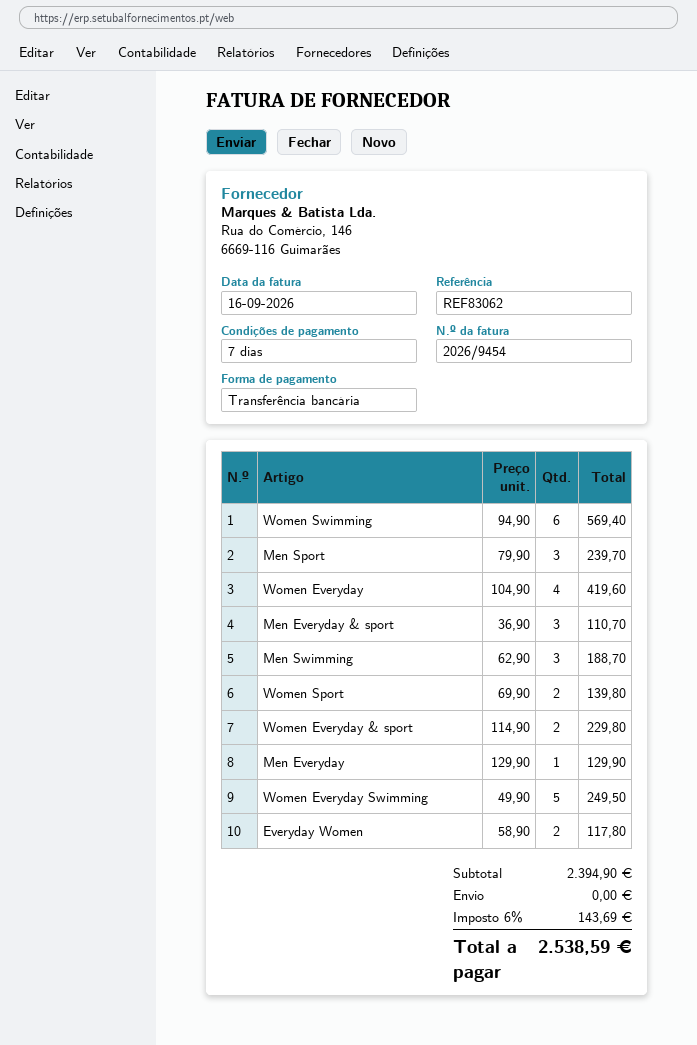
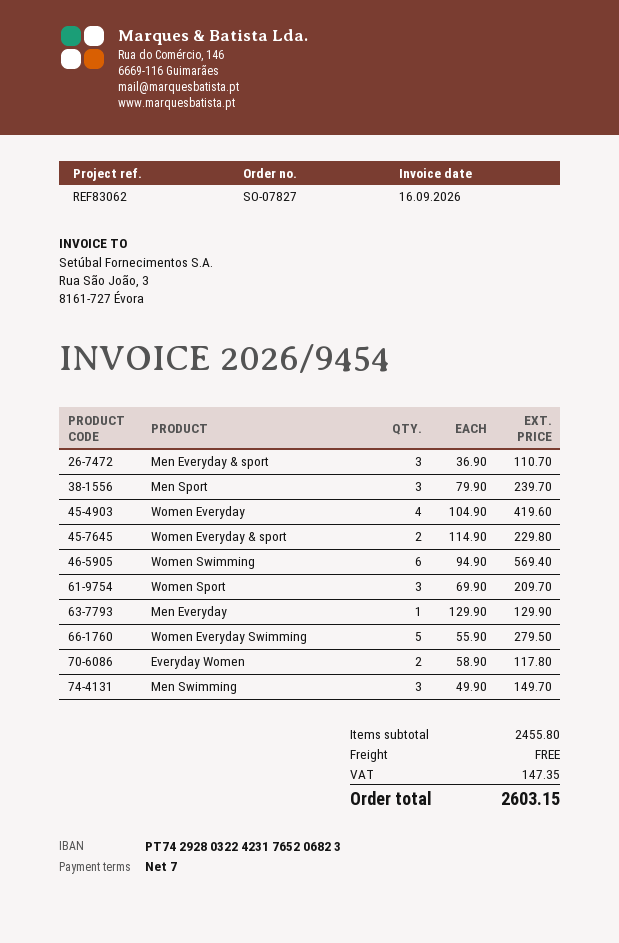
Men Swimming: 3 x 62.90 = 188.70 -> 3 x 49.90 = 149.70
Women Sport: 2 x 69.90 = 139.80 -> 3 x 69.90 = 209.70
Women Everyday Swimming: 5 x 49.90 = 249.50 -> 5 x 55.90 = 279.50
subtotal: 2394.90 -> 2455.80
tax: 143.69 -> 147.35
total: 2538.59 -> 2603.15

